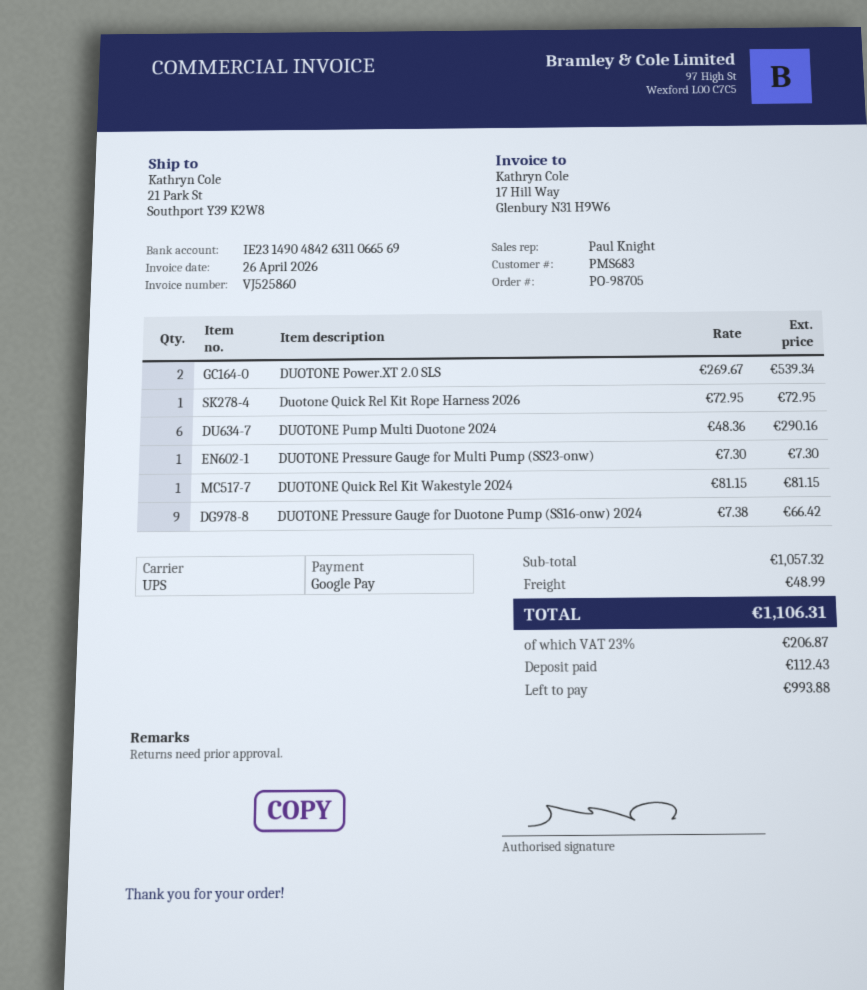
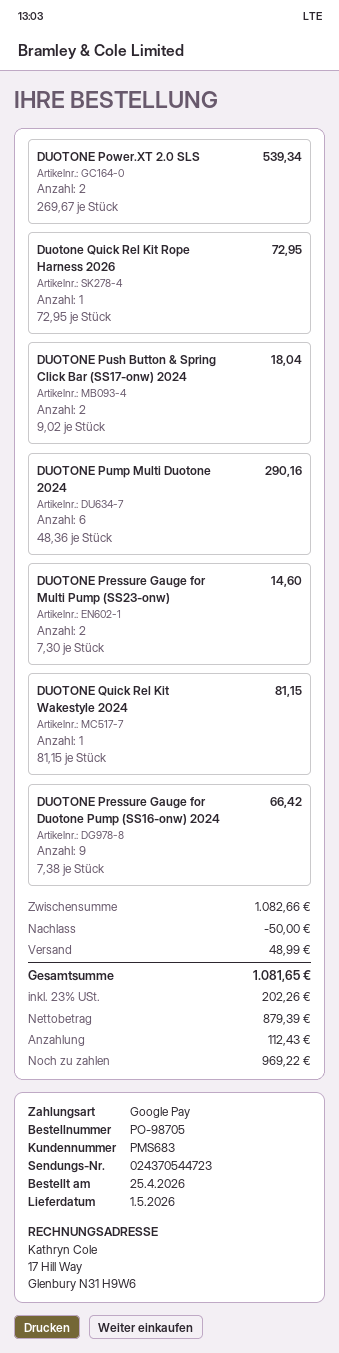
DUOTONE Pressure Gauge for Multi Pump (SS23-onw): 1 x 7.30 = 7.30 -> 2 x 7.30 = 14.60
DUOTONE Push Button & Spring Click Bar (SS17-onw) 2024: none -> 2 x 9.02 = 18.04
subtotal: 1057.32 -> 1082.66
discount: none -> 50.00
tax: 23% = 206.87 -> 23% = 202.26
total: 1106.31 -> 1081.65
balance: 993.88 -> 969.22

